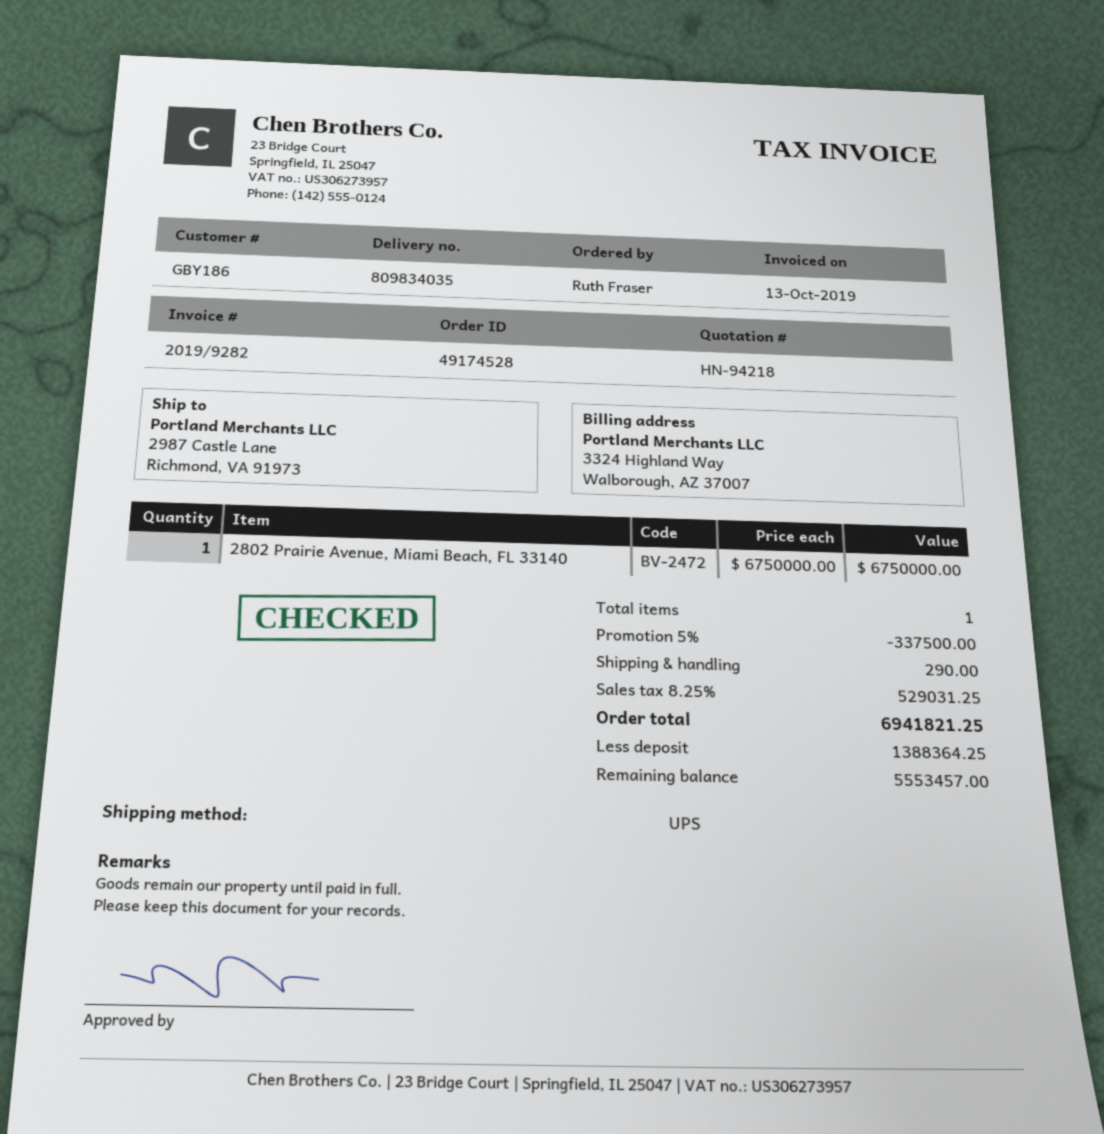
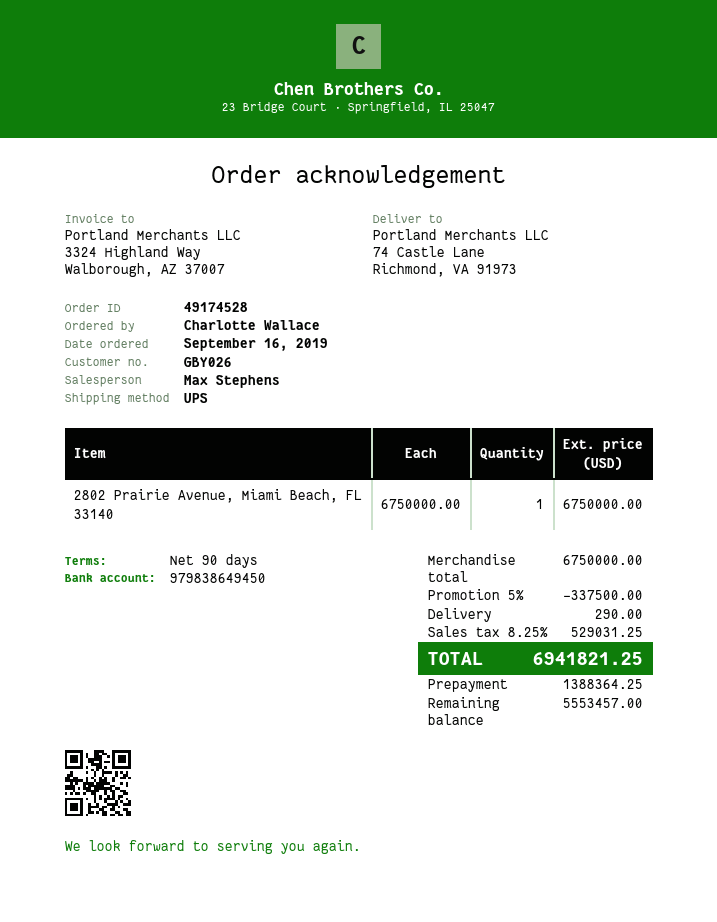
customer number: GBY186 -> GBY026
ordered by: Ruth Fraser -> Charlotte Wallace
ship to: 2987 Castle Lane, Richmond, VA 91973 -> 74 Castle Lane, Richmond, VA 91973

